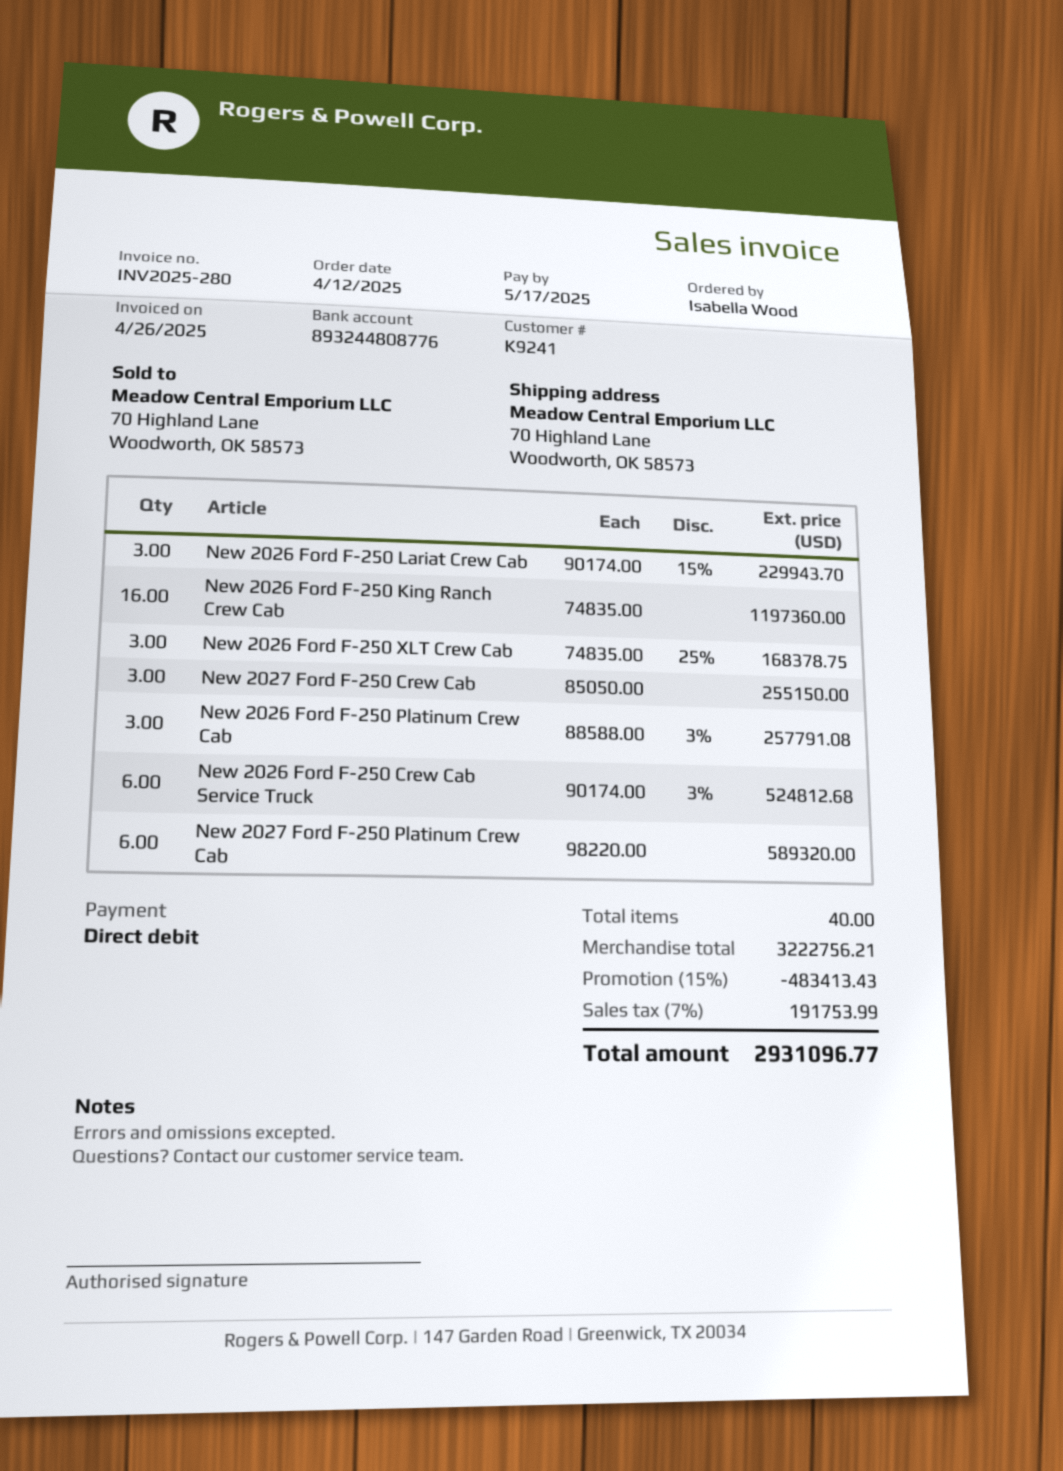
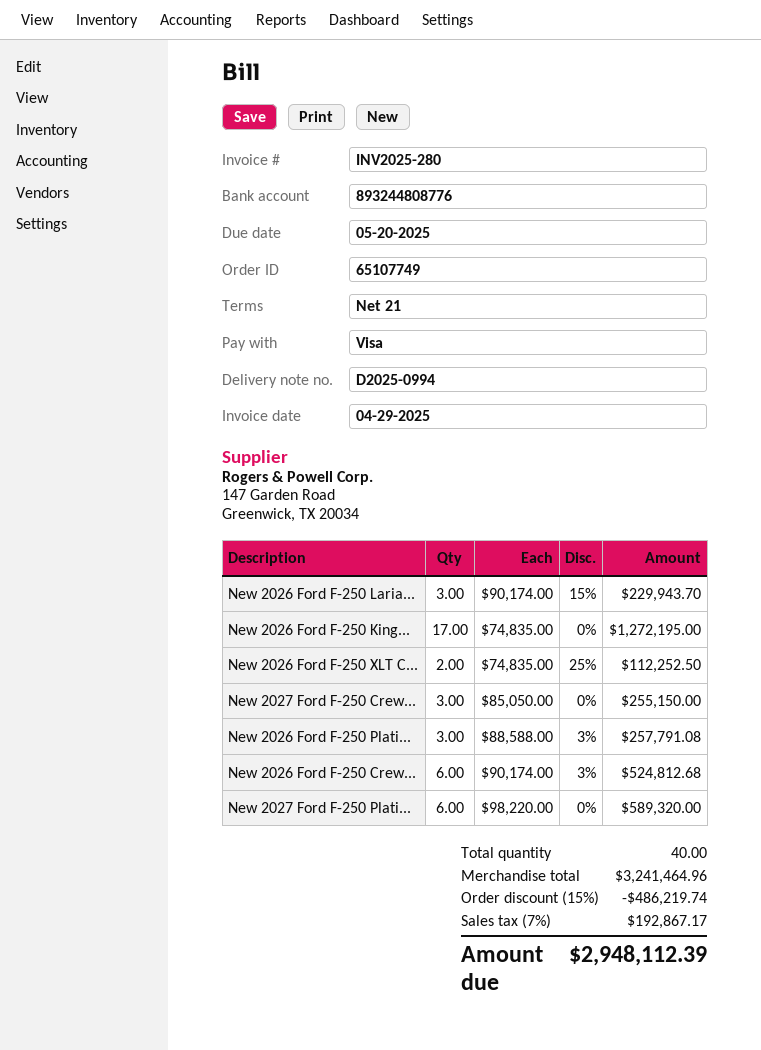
invoice date: 2025-04-26 -> 2025-04-29
due date: 2025-05-17 -> 2025-05-20
payment method: direct debit -> Visa
New 2026 Ford F-250 King Ranch Crew Cab: 16 x 74835.00 = 1197360.00 -> 17 x 74835.00 = 1272195.00
New 2026 Ford F-250 XLT Crew Cab: 3 x 74835.00 - 25% = 168378.75 -> 2 x 74835.00 - 25% = 112252.50
subtotal: 3222756.21 -> 3241464.96
discount: 15% = 483413.43 -> 15% = 486219.74
tax: 7% = 191753.99 -> 7% = 192867.17
total: 2931096.77 -> 2948112.39

